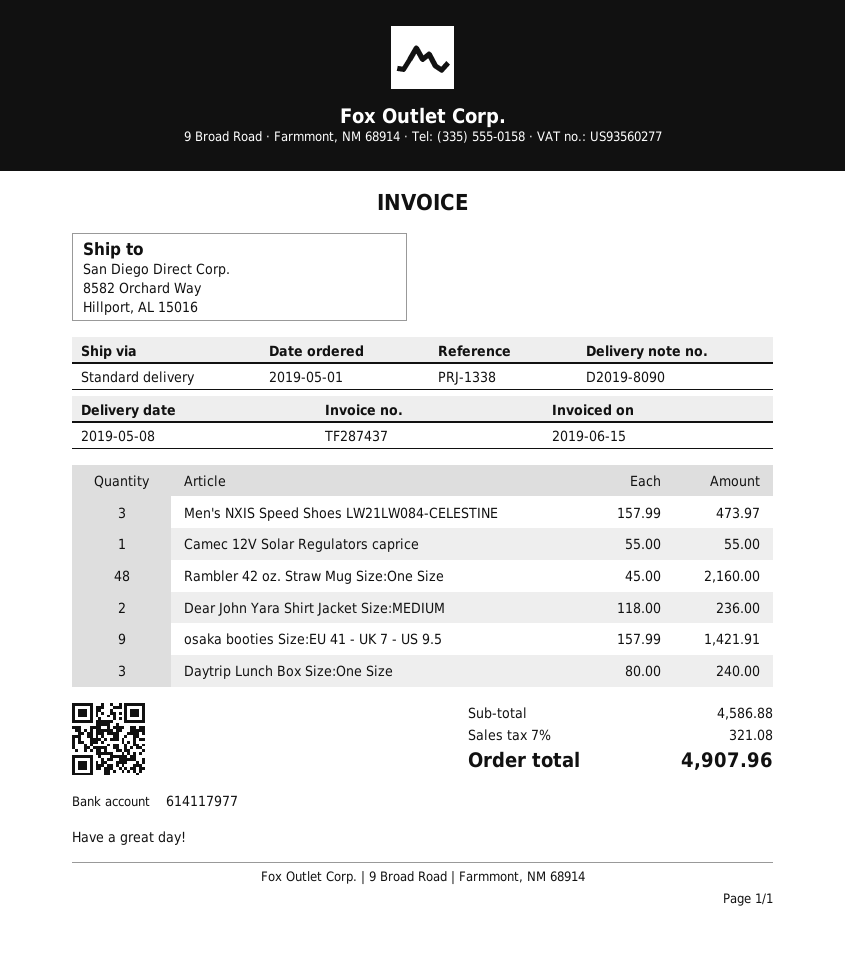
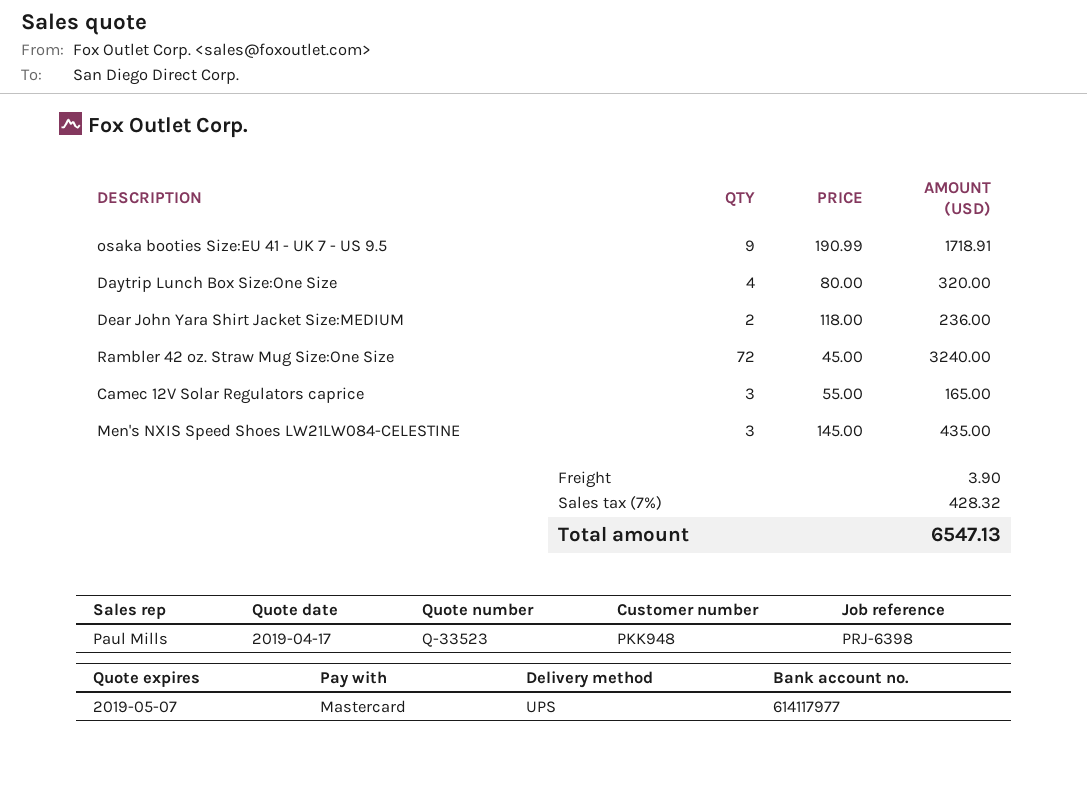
reference: PRJ-1338 -> PRJ-6398
shipping method: standard -> UPS
Men's NXIS Speed Shoes LW21LW084-CELESTINE: 3 x 157.99 = 473.97 -> 3 x 145.00 = 435.00
Camec 12V Solar Regulators caprice: 1 x 55.00 = 55.00 -> 3 x 55.00 = 165.00
Rambler 42 oz. Straw Mug Size:One Size: 48 x 45.00 = 2160.00 -> 72 x 45.00 = 3240.00
osaka booties Size:EU 41 - UK 7 - US 9.5: 9 x 157.99 = 1421.91 -> 9 x 190.99 = 1718.91
Daytrip Lunch Box Size:One Size: 3 x 80.00 = 240.00 -> 4 x 80.00 = 320.00
shipping: none -> 3.90
tax: 7% = 321.08 -> 7% = 428.32
total: 4907.96 -> 6547.13

